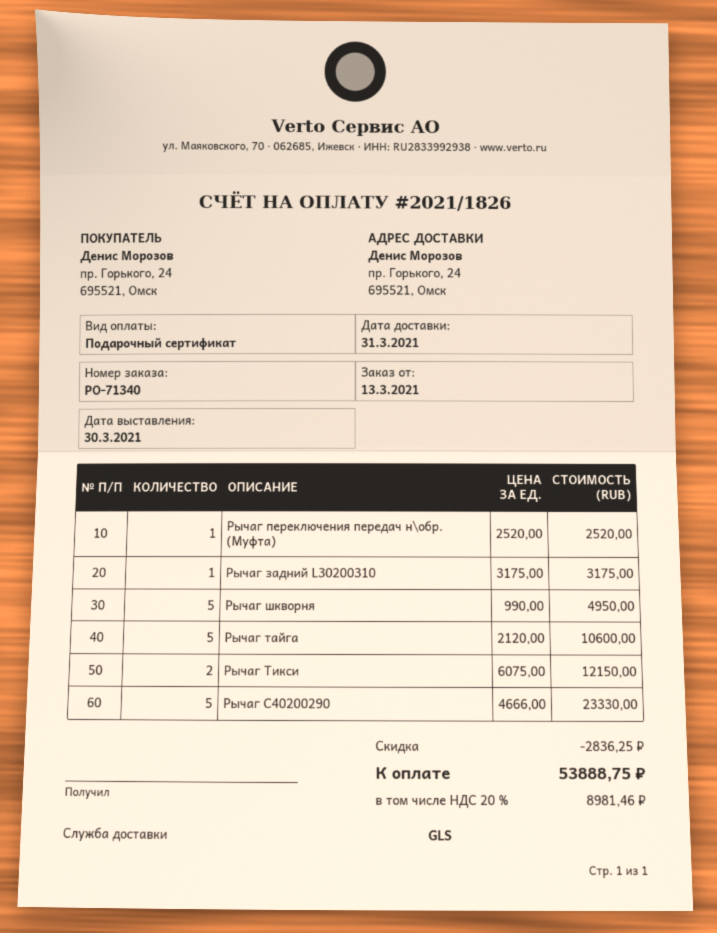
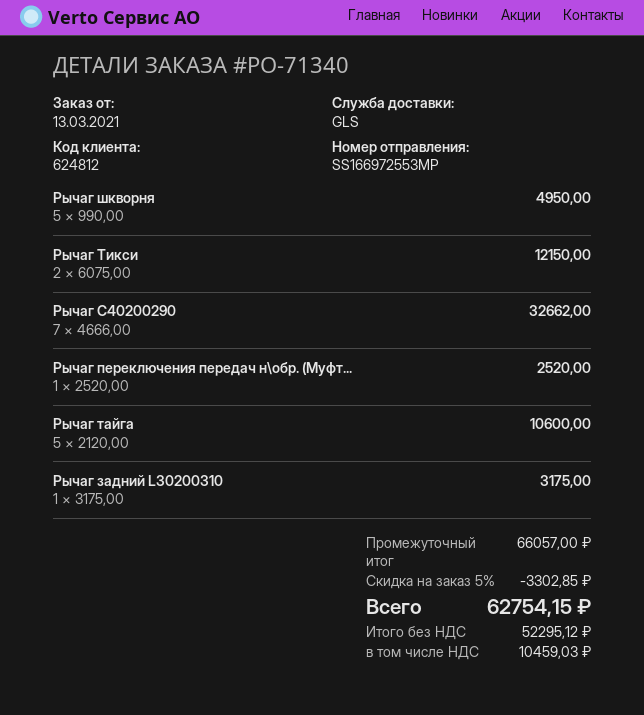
Рычаг C40200290: 5 x 4666.00 = 23330.00 -> 7 x 4666.00 = 32662.00
discount: 2836.25 -> 3302.85
tax: 8981.46 -> 10459.03
total: 53888.75 -> 62754.15

